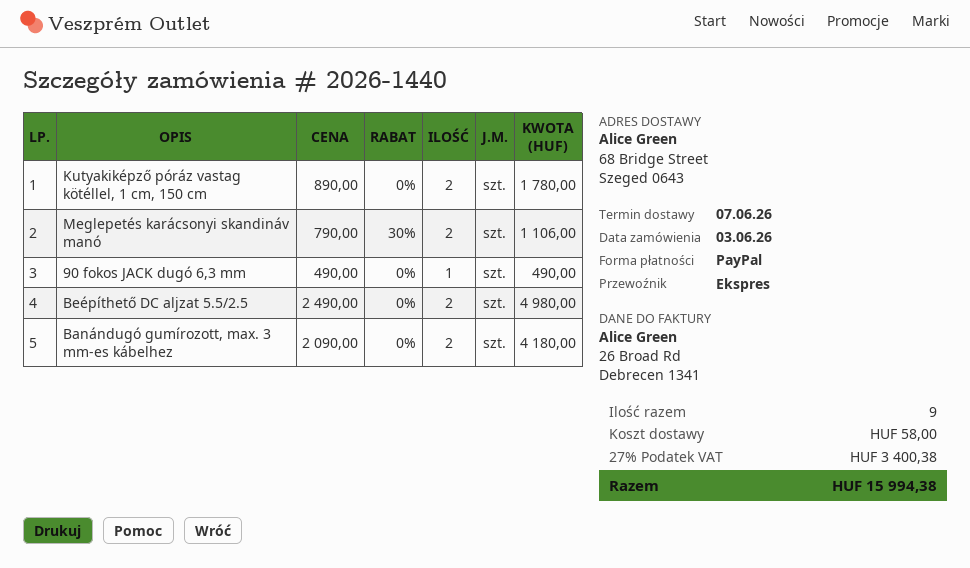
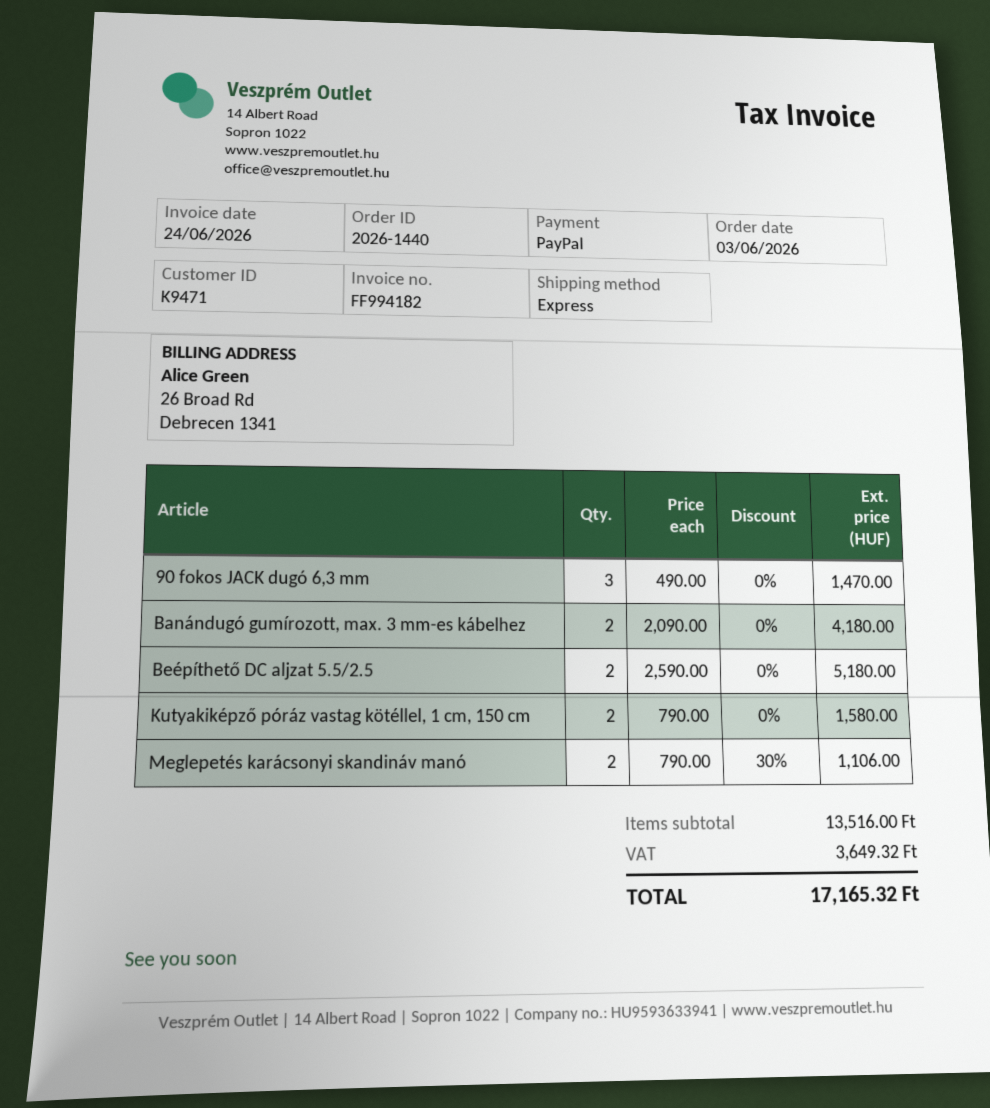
Kutyakiképző póráz vastag kötéllel, 1 cm, 150 cm: 2 x 890.00 = 1780.00 -> 2 x 790.00 = 1580.00
90 fokos JACK dugó 6,3 mm: 1 x 490.00 = 490.00 -> 3 x 490.00 = 1470.00
Beépíthető DC aljzat 5.5/2.5: 2 x 2490.00 = 4980.00 -> 2 x 2590.00 = 5180.00
shipping: 58.00 -> none
tax: 3400.38 -> 3649.32
total: 15994.38 -> 17165.32

